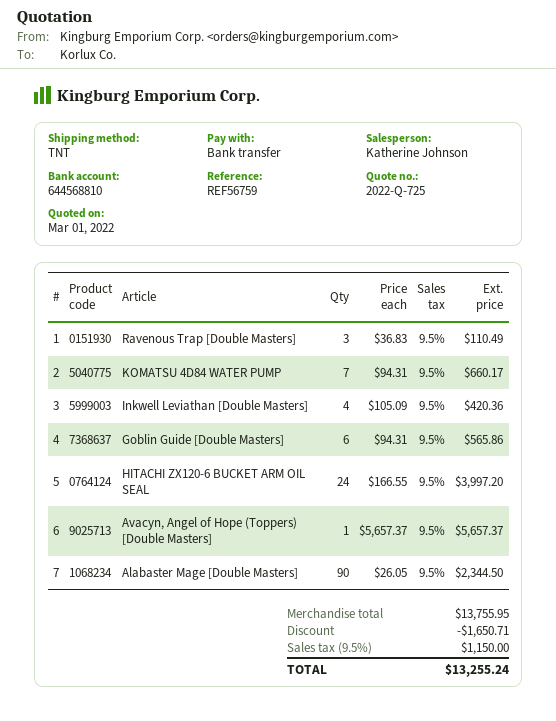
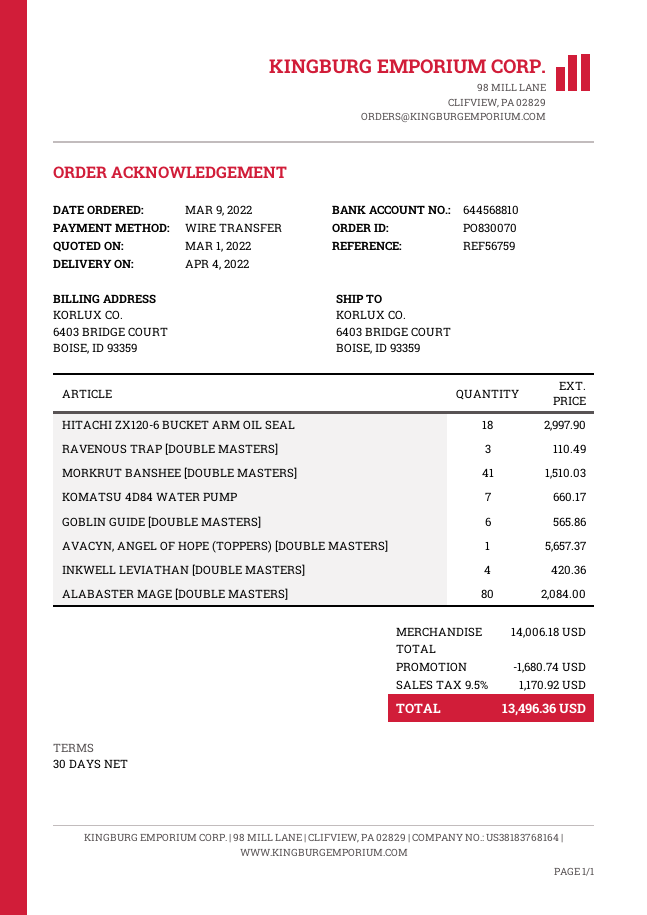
HITACHI ZX120-6 BUCKET ARM OIL SEAL: 24 for 3997.20 -> 18 for 2997.90
Alabaster Mage [Double Masters]: 90 for 2344.50 -> 80 for 2084.00
MORKRUT BANSHEE [DOUBLE MASTERS]: none -> 41 for 1510.03
subtotal: 13755.95 -> 14006.18
discount: 1650.71 -> 1680.74
tax: 9.5% = 1150.00 -> 9.5% = 1170.92
total: 13255.24 -> 13496.36

